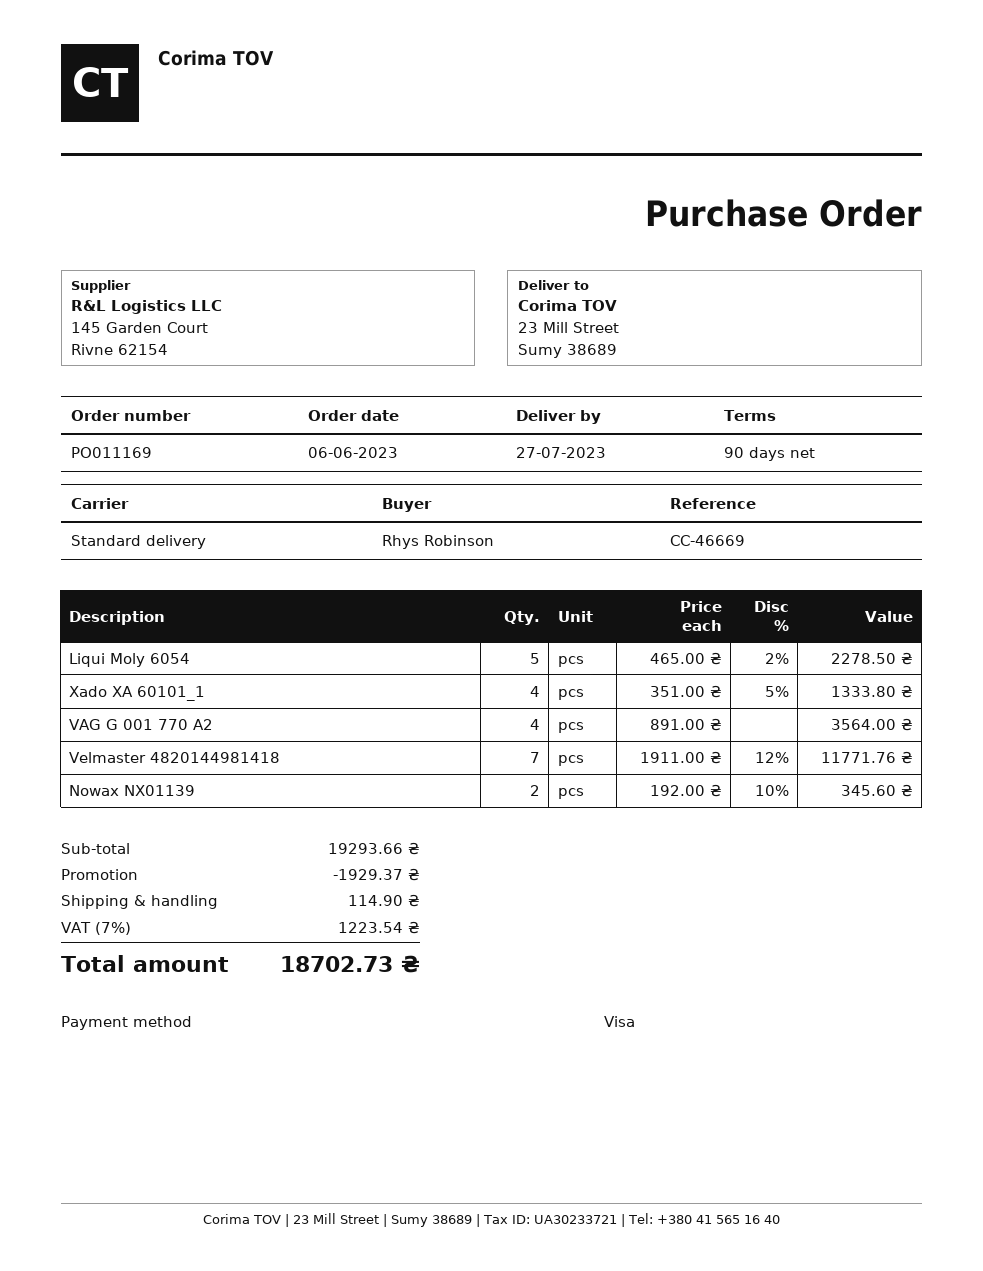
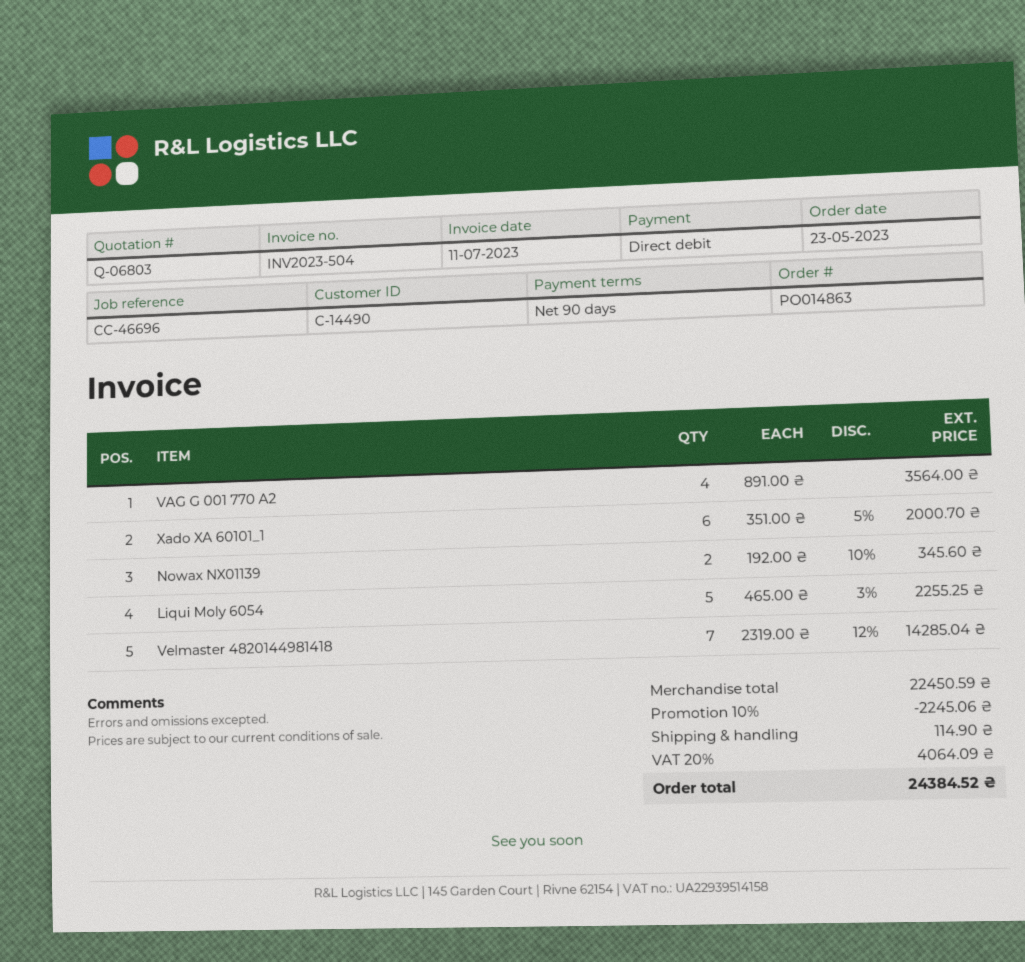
order number: PO011169 -> PO014863
order date: 2023-06-06 -> 2023-05-23
reference: CC-46669 -> CC-46696
payment method: Visa -> direct debit
Liqui Moly 6054: 5 x 465.00 - 2% = 2278.50 -> 5 x 465.00 - 3% = 2255.25
Xado XA 60101_1: 4 x 351.00 - 5% = 1333.80 -> 6 x 351.00 - 5% = 2000.70
Velmaster 4820144981418: 7 x 1911.00 - 12% = 11771.76 -> 7 x 2319.00 - 12% = 14285.04
subtotal: 19293.66 -> 22450.59
discount: 1929.37 -> 2245.06
tax: 7% = 1223.54 -> 20% = 4064.09
total: 18702.73 -> 24384.52

